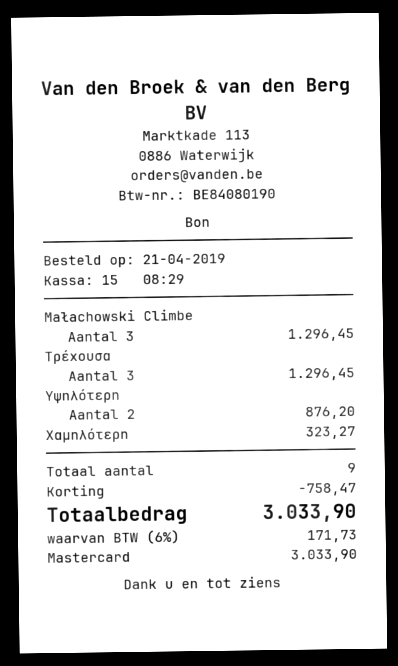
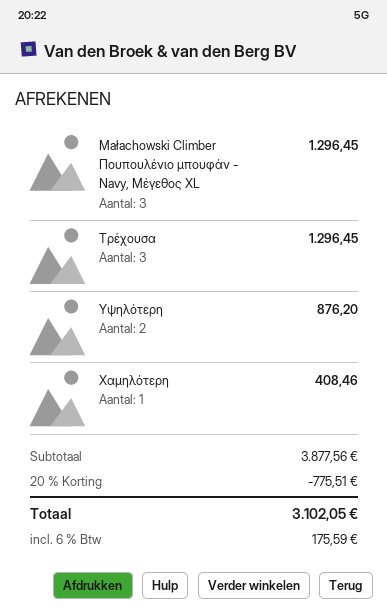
Χαμηλότερη: 1 for 323.27 -> 1 for 408.46
discount: 758.47 -> 775.51
tax: 6% = 171.73 -> 6% = 175.59
total: 3033.90 -> 3102.05

